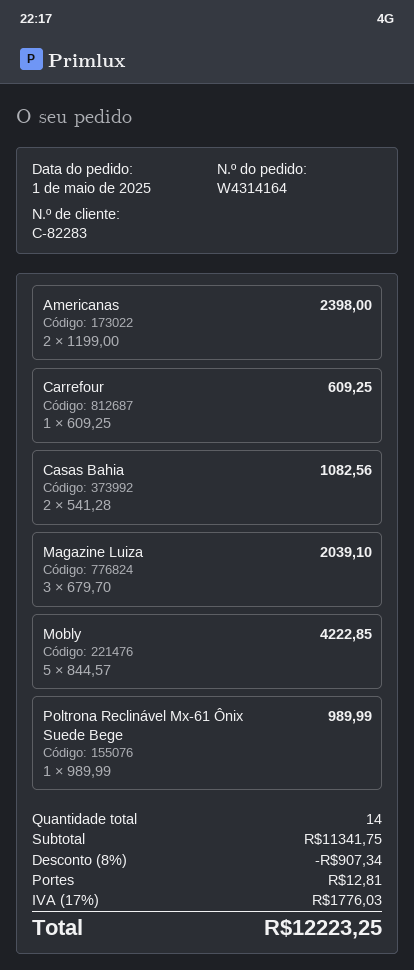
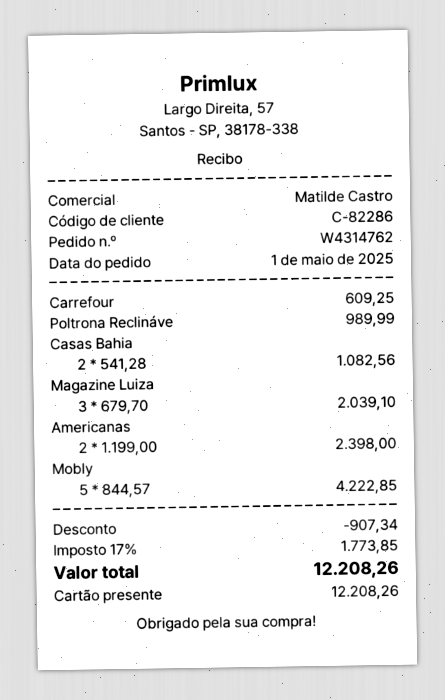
order number: W4314164 -> W4314762
customer number: C-82283 -> C-82286
shipping: 12.81 -> none
tax: 17% = 1776.03 -> 17% = 1773.85
total: 12223.25 -> 12208.26

